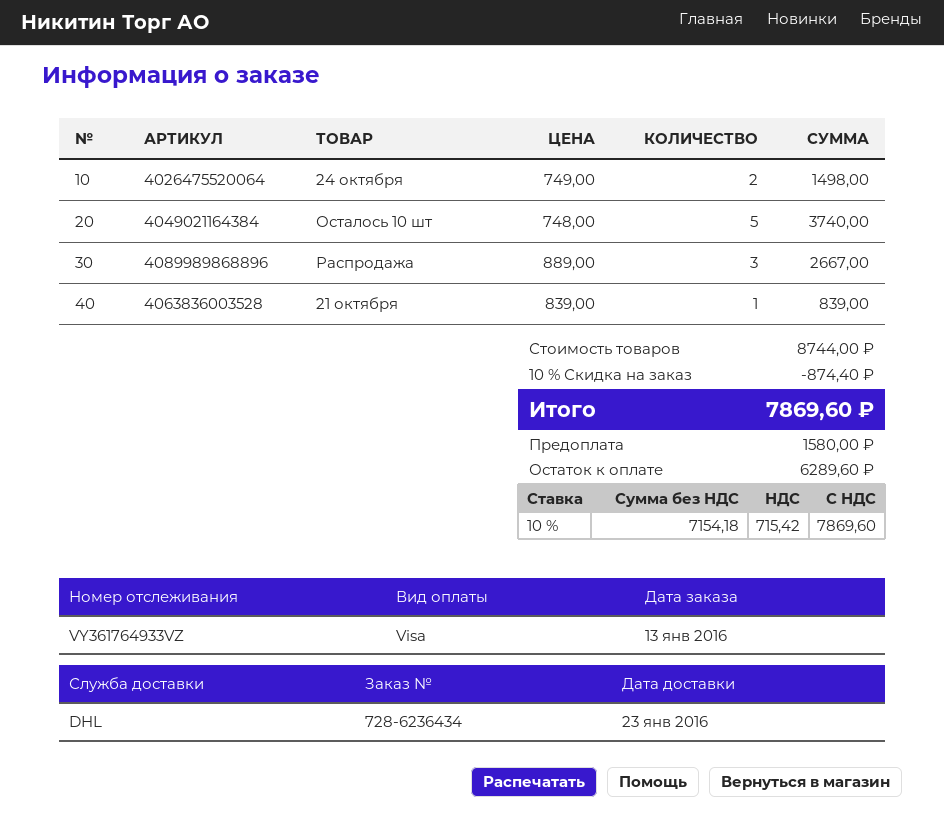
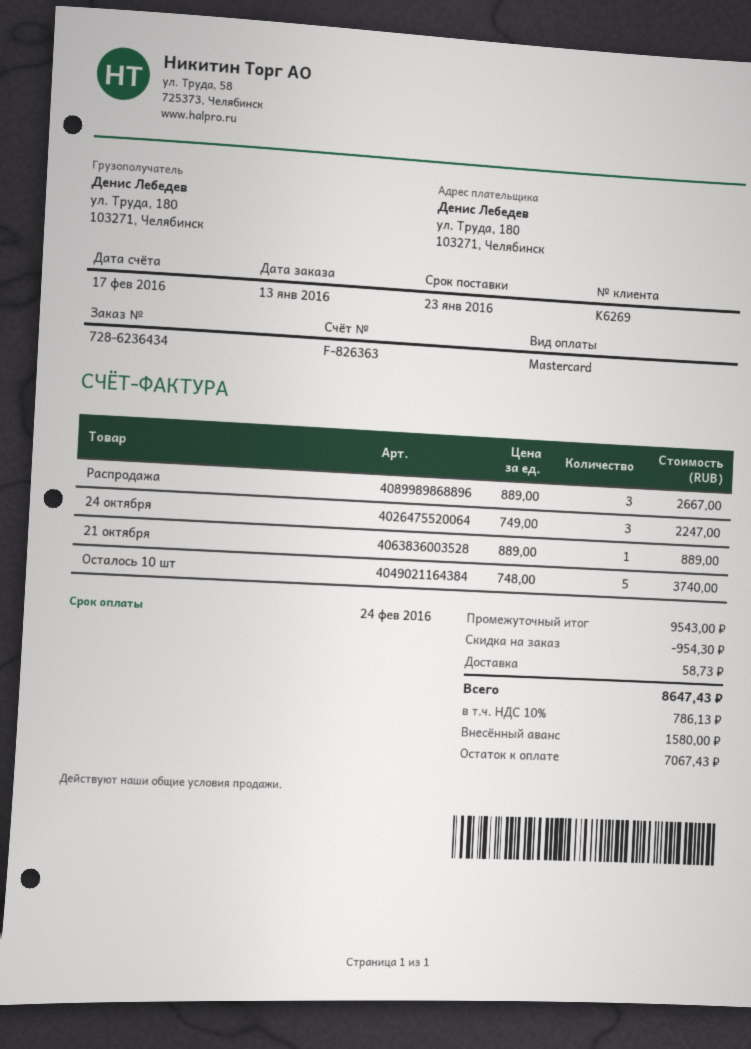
payment method: Visa -> Mastercard
24 октября: 2 x 749.00 = 1498.00 -> 3 x 749.00 = 2247.00
21 октября: 1 x 839.00 = 839.00 -> 1 x 889.00 = 889.00
subtotal: 8744.00 -> 9543.00
discount: 874.40 -> 954.30
shipping: none -> 58.73
tax: 10% = 715.42 -> 10% = 786.13
total: 7869.60 -> 8647.43
balance: 6289.60 -> 7067.43

